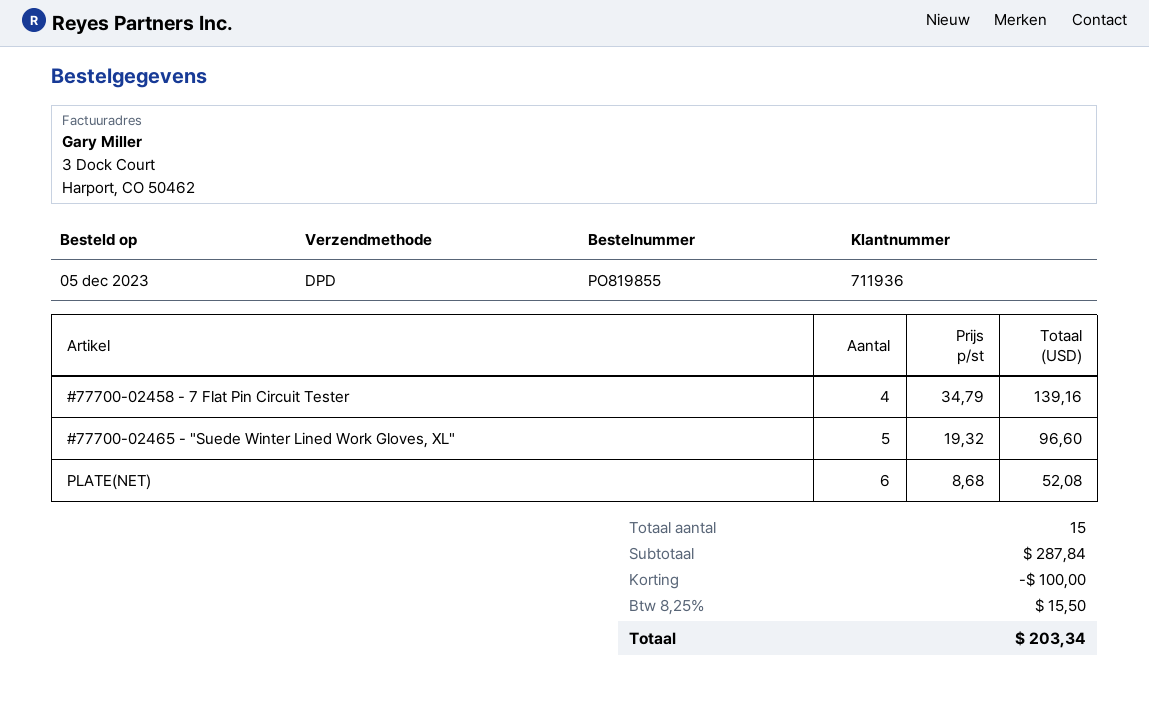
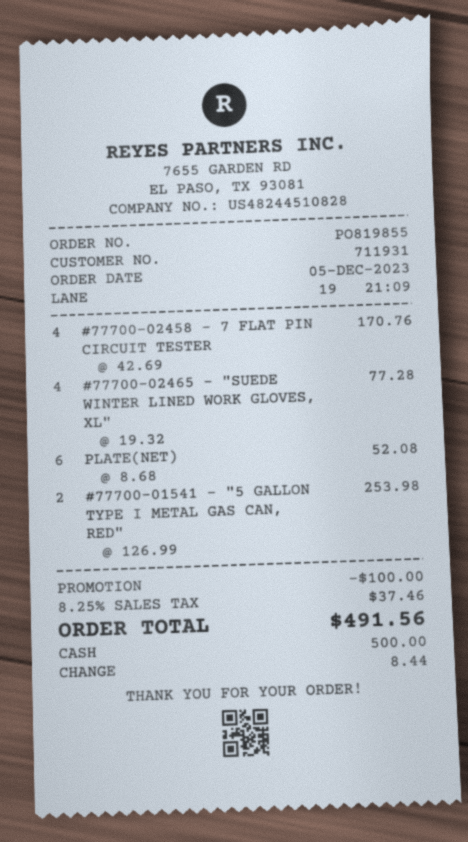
customer number: 711936 -> 711931
#77700-02458 - 7 Flat Pin Circuit Tester: 4 x 34.79 = 139.16 -> 4 x 42.69 = 170.76
#77700-02465 - "Suede Winter Lined Work Gloves, XL": 5 x 19.32 = 96.60 -> 4 x 19.32 = 77.28
#77700-01541 - "5 GALLON TYPE I METAL GAS CAN, RED": none -> 2 x 126.99 = 253.98
tax: 8.25% = 15.50 -> 8.25% = 37.46
total: 203.34 -> 491.56

